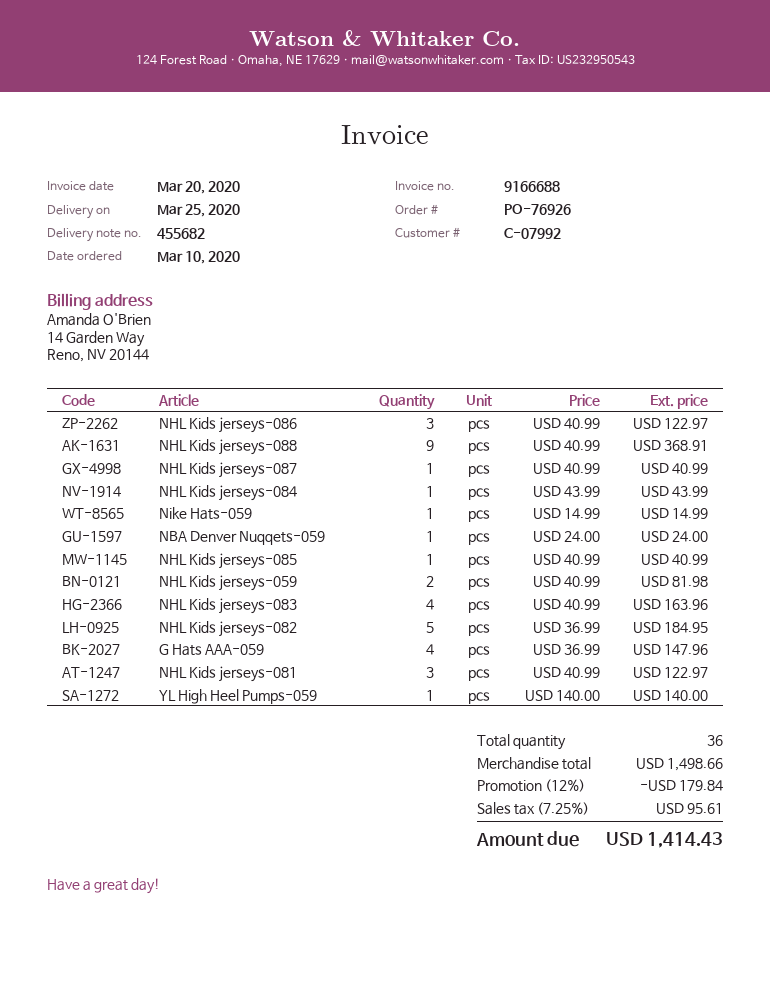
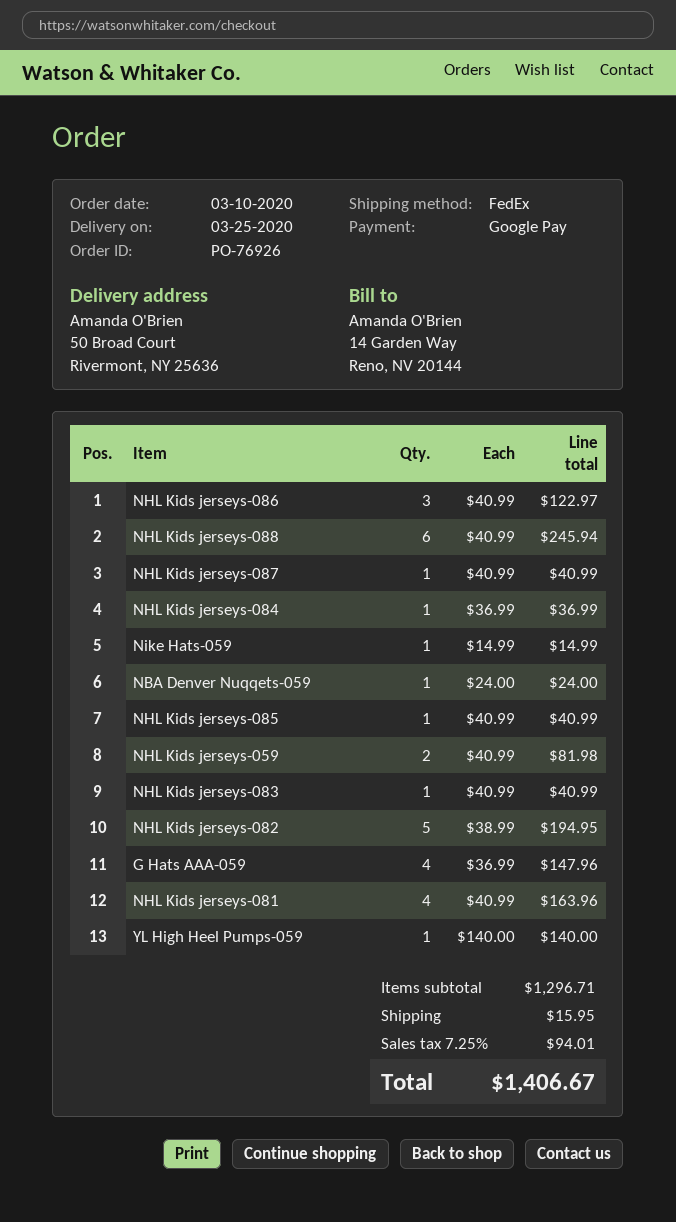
NHL Kids jerseys-088: 9 x 40.99 = 368.91 -> 6 x 40.99 = 245.94
NHL Kids jerseys-084: 1 x 43.99 = 43.99 -> 1 x 36.99 = 36.99
NHL Kids jerseys-083: 4 x 40.99 = 163.96 -> 1 x 40.99 = 40.99
NHL Kids jerseys-082: 5 x 36.99 = 184.95 -> 5 x 38.99 = 194.95
NHL Kids jerseys-081: 3 x 40.99 = 122.97 -> 4 x 40.99 = 163.96
subtotal: 1498.66 -> 1296.71
discount: 12% = 179.84 -> none
shipping: none -> 15.95
tax: 7.25% = 95.61 -> 7.25% = 94.01
total: 1414.43 -> 1406.67

